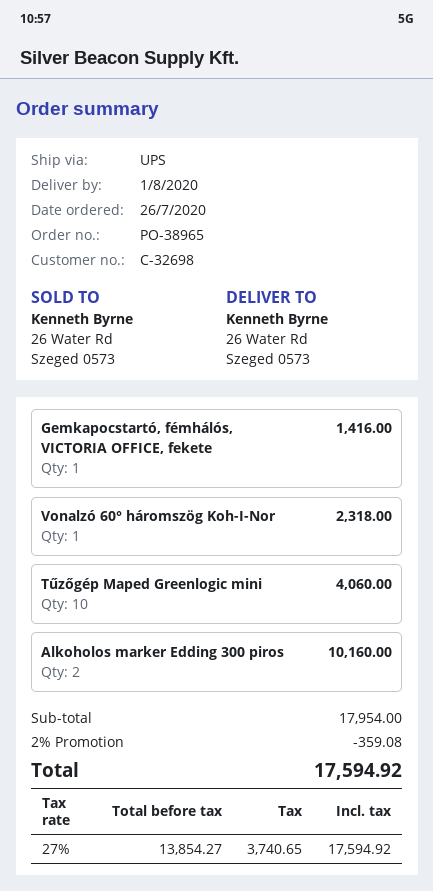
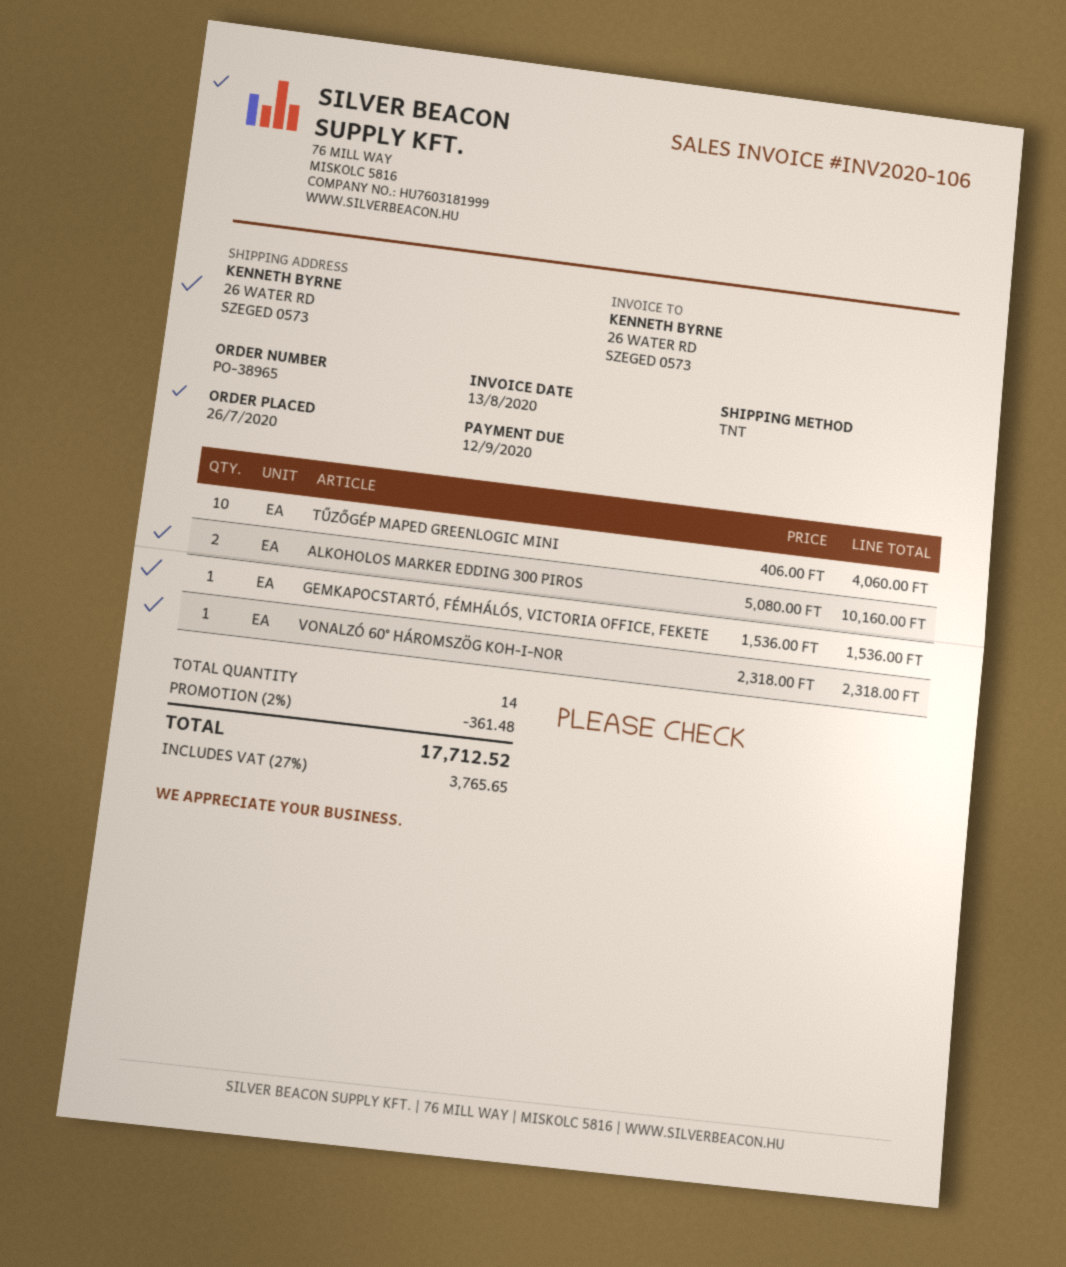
shipping method: UPS -> TNT
Gemkapocstartó, fémhálós, VICTORIA OFFICE, fekete: 1 for 1416.00 -> 1 for 1536.00
discount: 2% = 359.08 -> 2% = 361.48
tax: 27% = 3740.65 -> 27% = 3765.65
total: 17594.92 -> 17712.52

